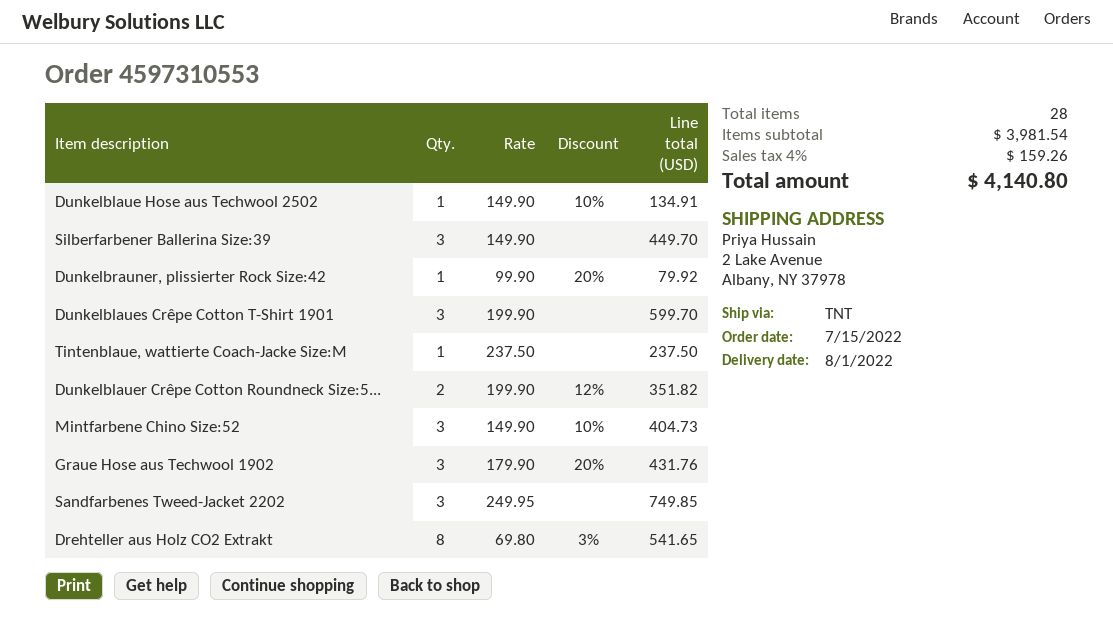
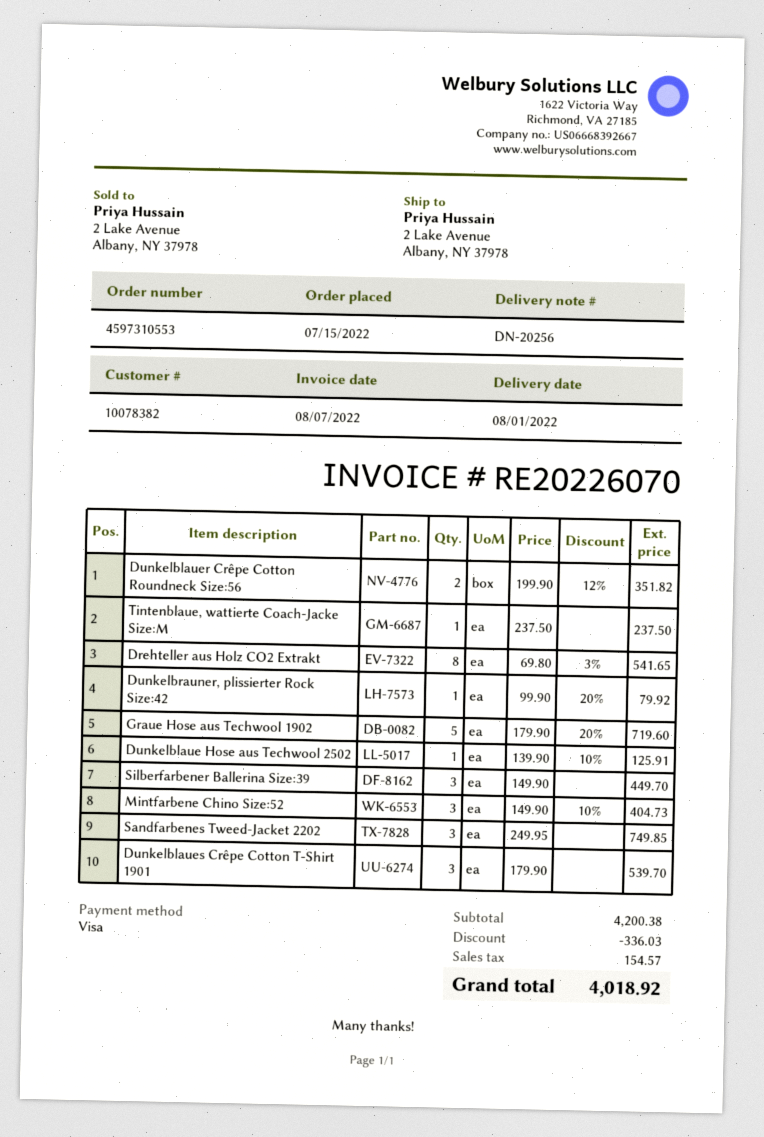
Dunkelblaue Hose aus Techwool 2502: 1 x 149.90 - 10% = 134.91 -> 1 x 139.90 - 10% = 125.91
Dunkelblaues Crêpe Cotton T-Shirt 1901: 3 x 199.90 = 599.70 -> 3 x 179.90 = 539.70
Graue Hose aus Techwool 1902: 3 x 179.90 - 20% = 431.76 -> 5 x 179.90 - 20% = 719.60
subtotal: 3981.54 -> 4200.38
discount: none -> 336.03
tax: 159.26 -> 154.57
total: 4140.80 -> 4018.92

